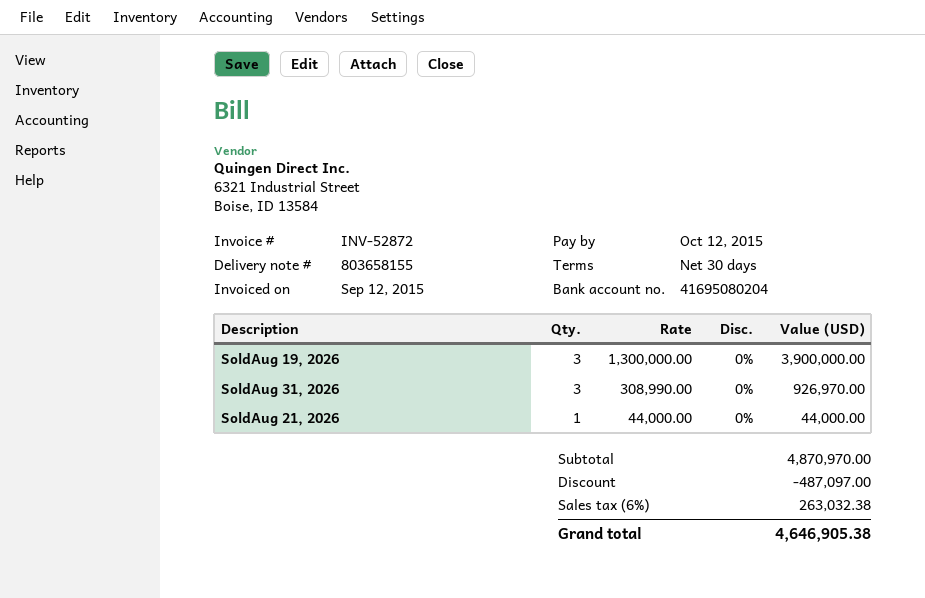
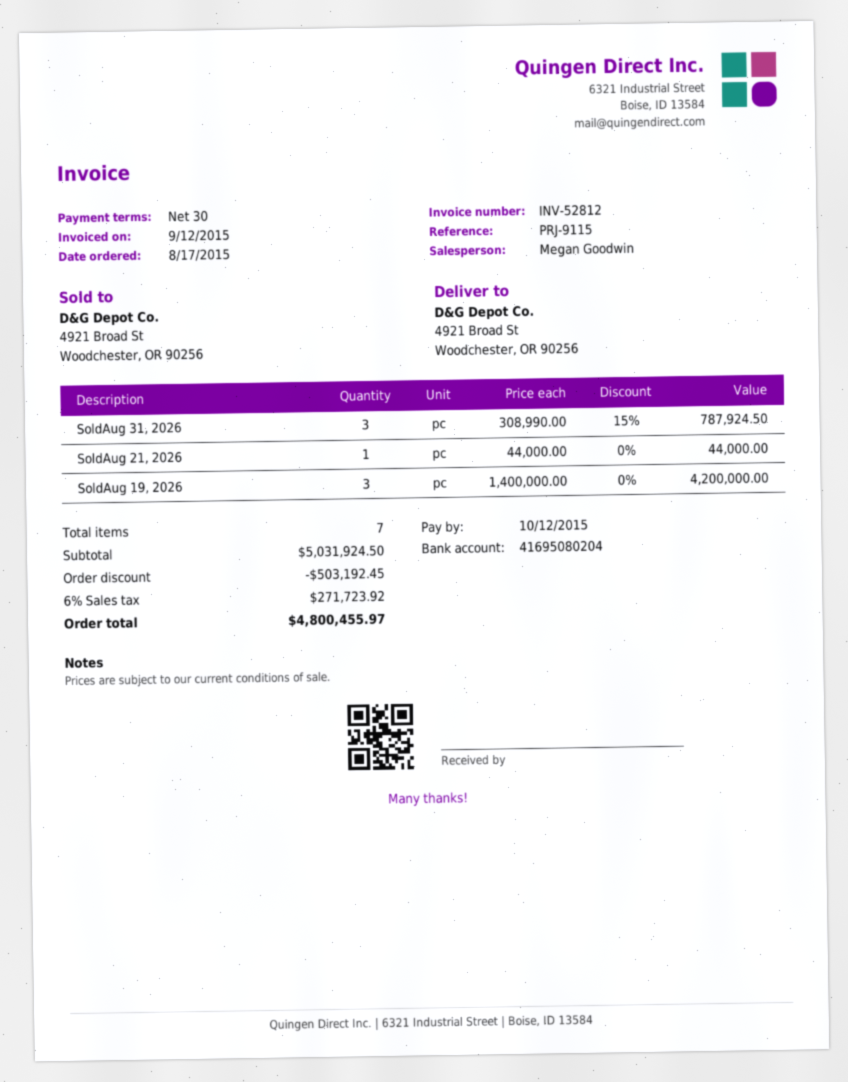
invoice number: INV-52872 -> INV-52812
SoldAug 19, 2026: 3 x 1300000.00 = 3900000.00 -> 3 x 1400000.00 = 4200000.00
SoldAug 31, 2026: 3 x 308990.00 = 926970.00 -> 3 x 308990.00 - 15% = 787924.50
subtotal: 4870970.00 -> 5031924.50
discount: 487097.00 -> 503192.45
tax: 6% = 263032.38 -> 6% = 271723.92
total: 4646905.38 -> 4800455.97

